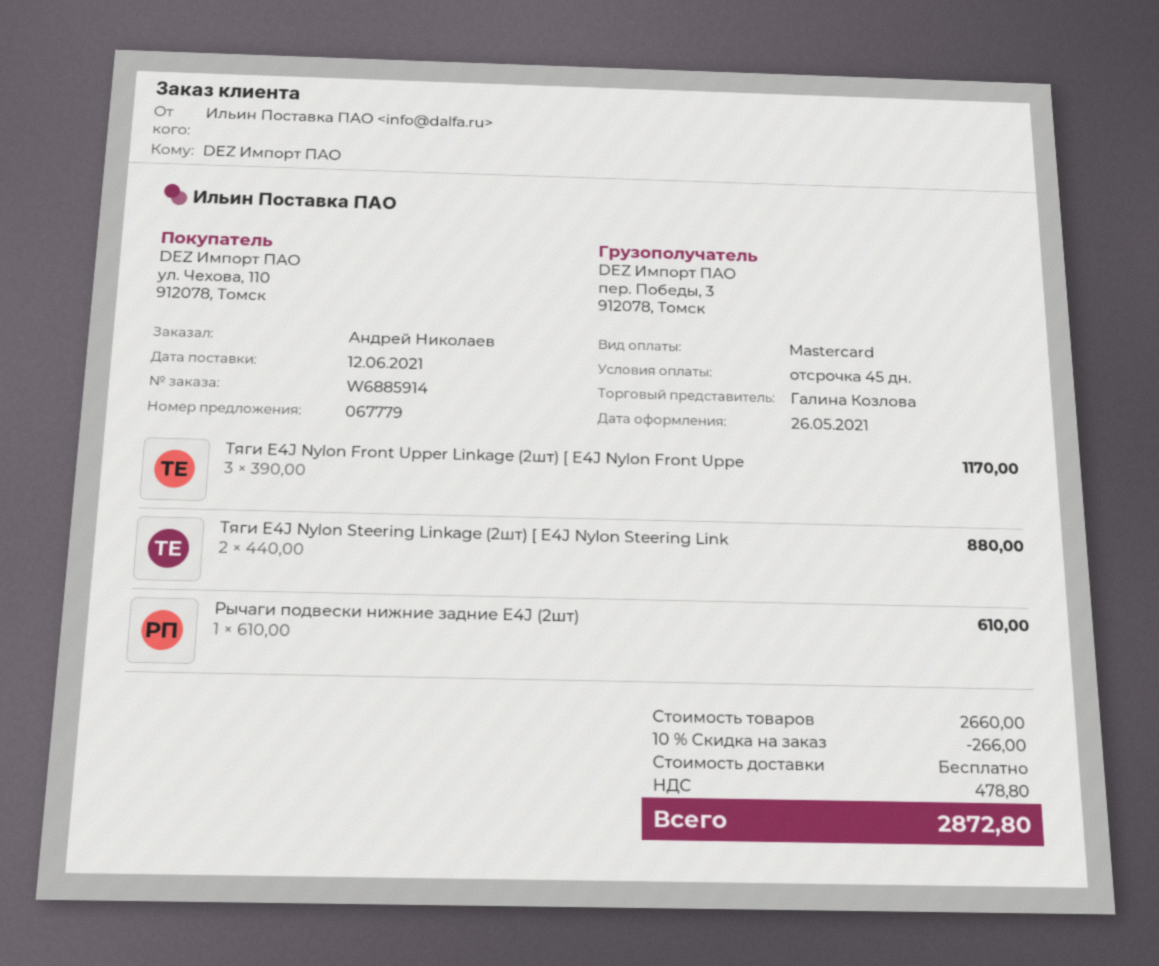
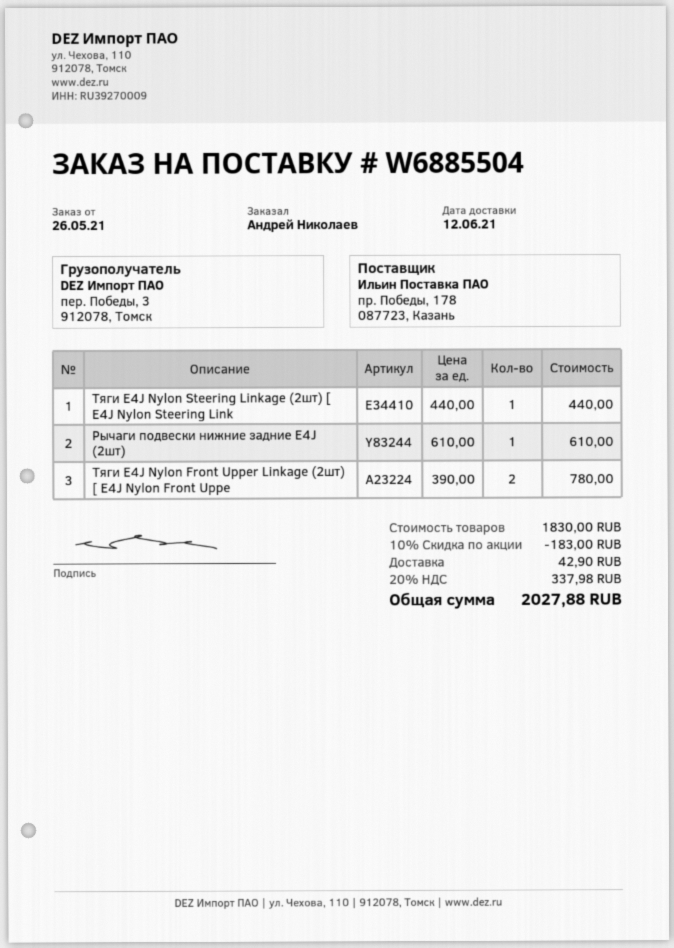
order number: W6885914 -> W6885504
Тяги E4J Nylon Front Upper Linkage (2шт) [ E4J Nylon Front Uppe: 3 x 390.00 = 1170.00 -> 2 x 390.00 = 780.00
Тяги E4J Nylon Steering Linkage (2шт) [ E4J Nylon Steering Link: 2 x 440.00 = 880.00 -> 1 x 440.00 = 440.00
subtotal: 2660.00 -> 1830.00
discount: 10% = 266.00 -> 10% = 183.00
shipping: 0.00 -> 42.90
tax: 478.80 -> 337.98
total: 2872.80 -> 2027.88

